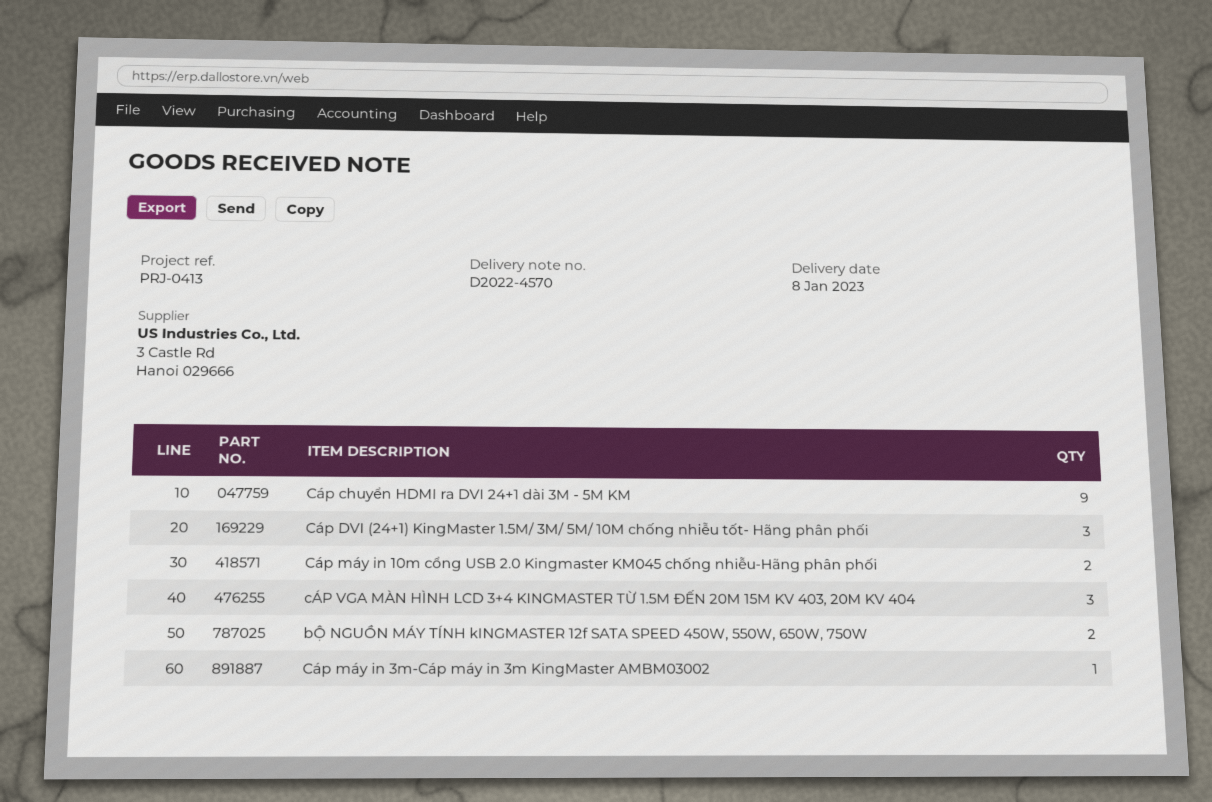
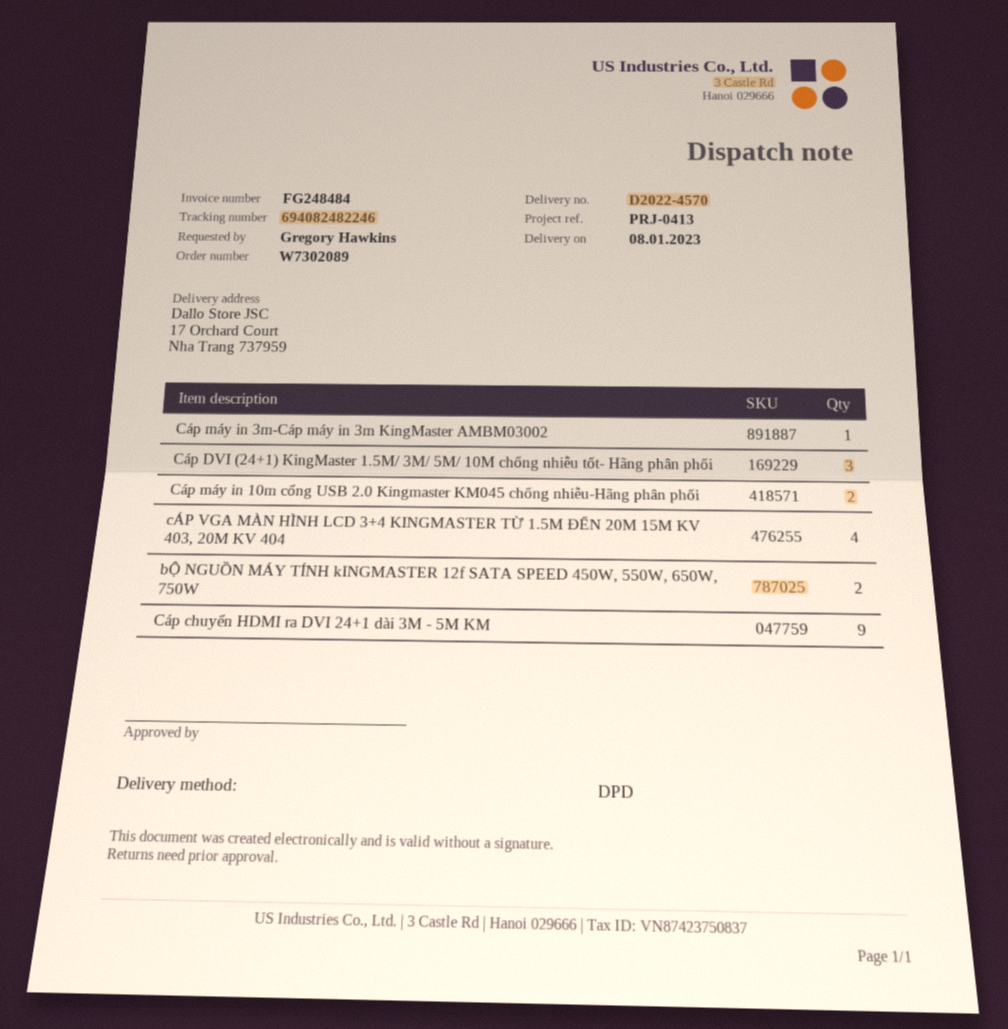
cÁP VGA MÀN HÌNH LCD 3+4 KINGMASTER TỪ 1.5M ĐẾN 20M 15M KV 403, 20M KV 404: 3 -> 4

